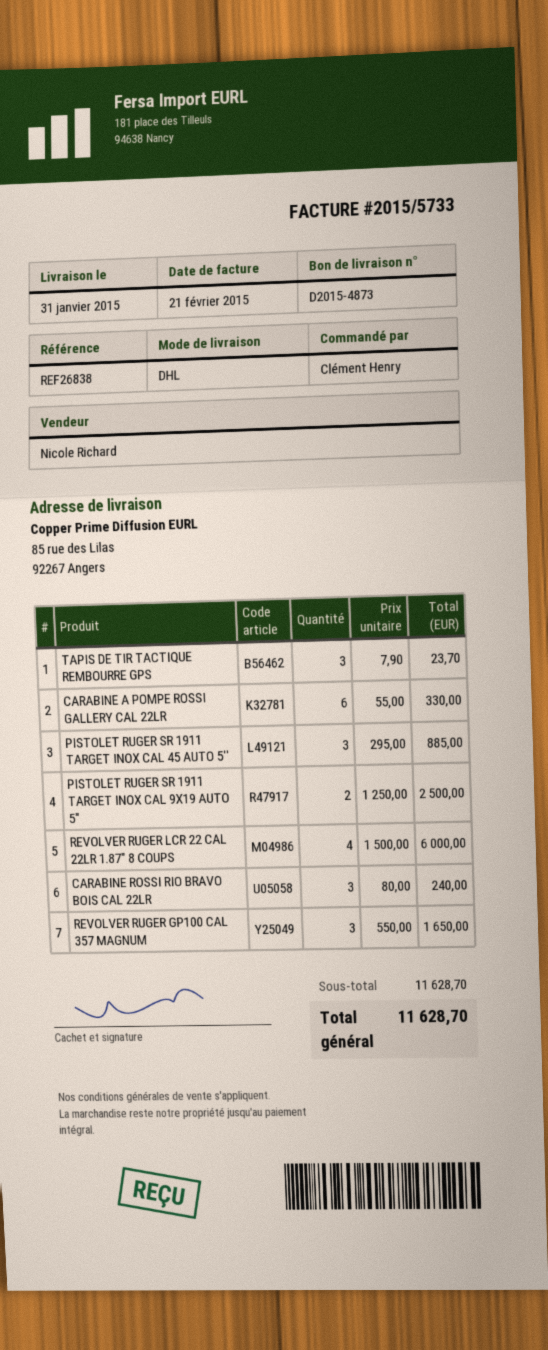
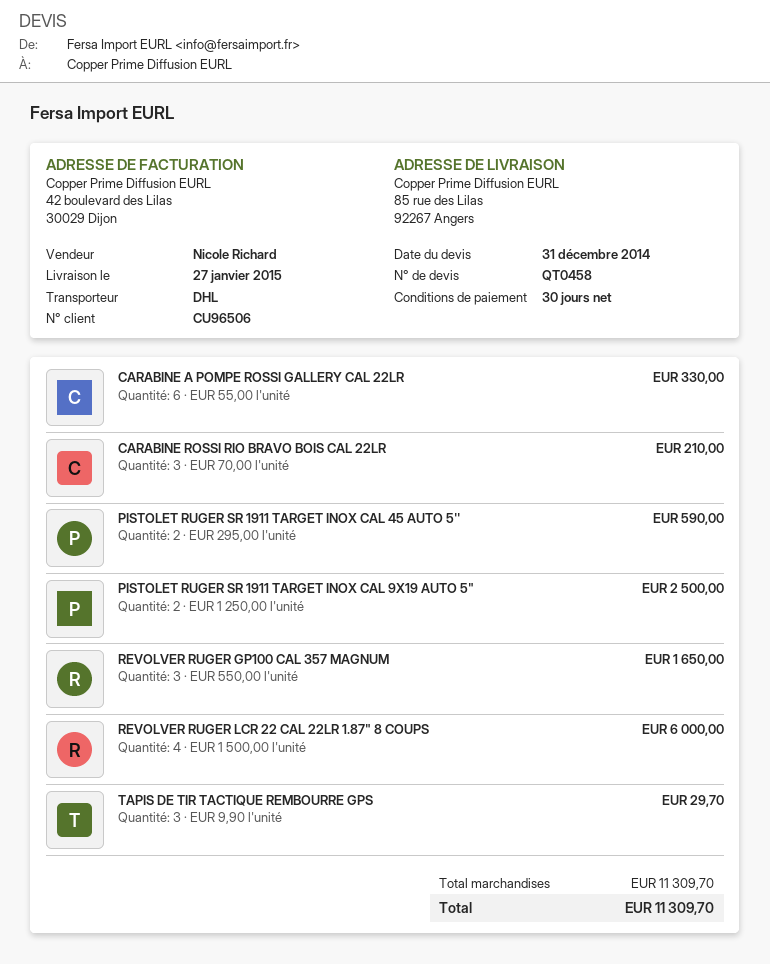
delivery date: 2015-01-31 -> 2015-01-27
TAPIS DE TIR TACTIQUE REMBOURRE GPS: 3 x 7.90 = 23.70 -> 3 x 9.90 = 29.70
PISTOLET RUGER SR 1911 TARGET INOX CAL 45 AUTO 5'': 3 x 295.00 = 885.00 -> 2 x 295.00 = 590.00
CARABINE ROSSI RIO BRAVO BOIS CAL 22LR: 3 x 80.00 = 240.00 -> 3 x 70.00 = 210.00
subtotal: 11628.70 -> 11309.70
total: 11628.70 -> 11309.70

